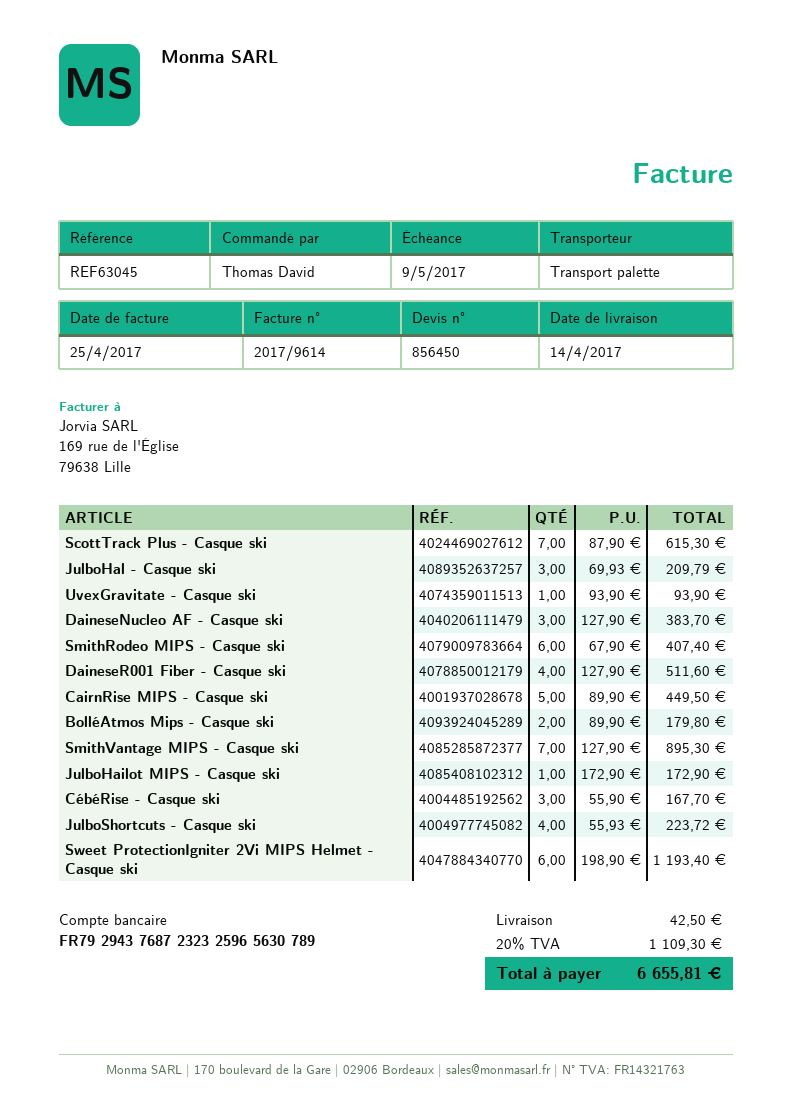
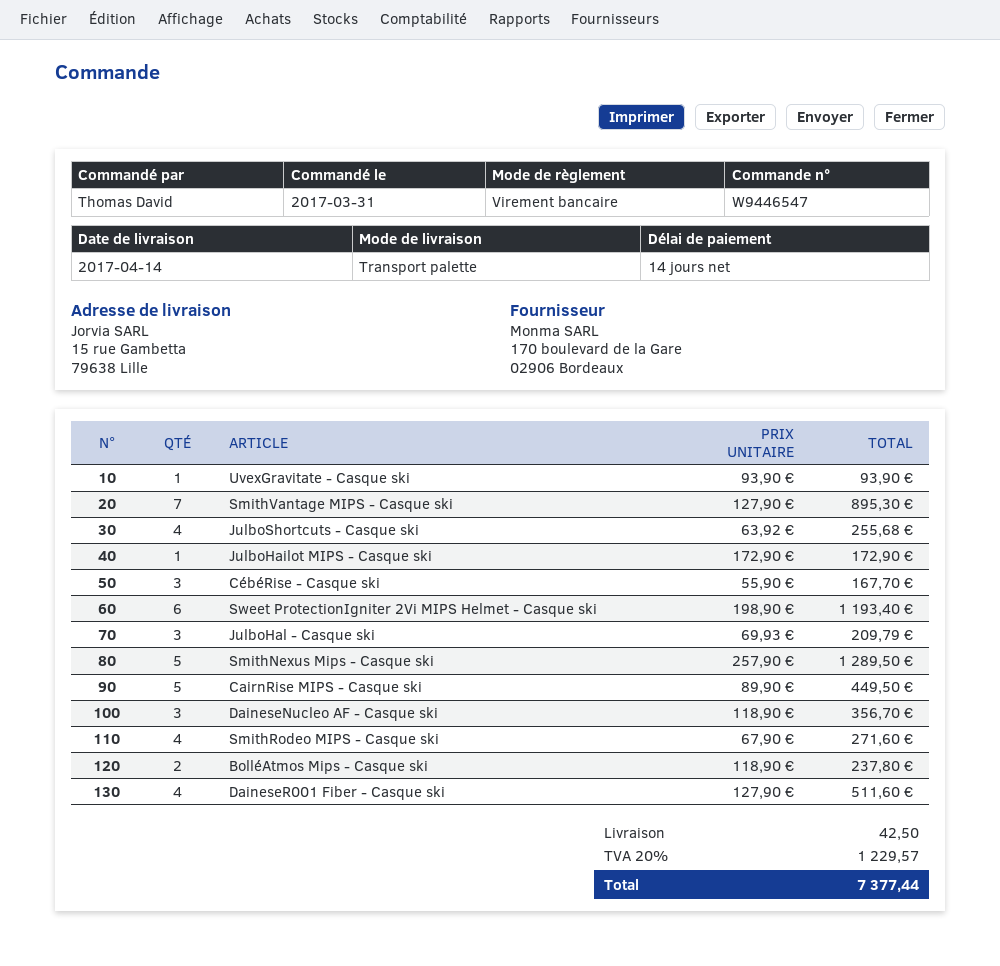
ScottTrack Plus - Casque ski: 7 x 87.90 = 615.30 -> none
DaineseNucleo AF - Casque ski: 3 x 127.90 = 383.70 -> 3 x 118.90 = 356.70
SmithRodeo MIPS - Casque ski: 6 x 67.90 = 407.40 -> 4 x 67.90 = 271.60
BolléAtmos Mips - Casque ski: 2 x 89.90 = 179.80 -> 2 x 118.90 = 237.80
JulboShortcuts - Casque ski: 4 x 55.93 = 223.72 -> 4 x 63.92 = 255.68
SmithNexus Mips - Casque ski: none -> 5 x 257.90 = 1289.50
tax: 20% = 1109.30 -> 20% = 1229.57
total: 6655.81 -> 7377.44

